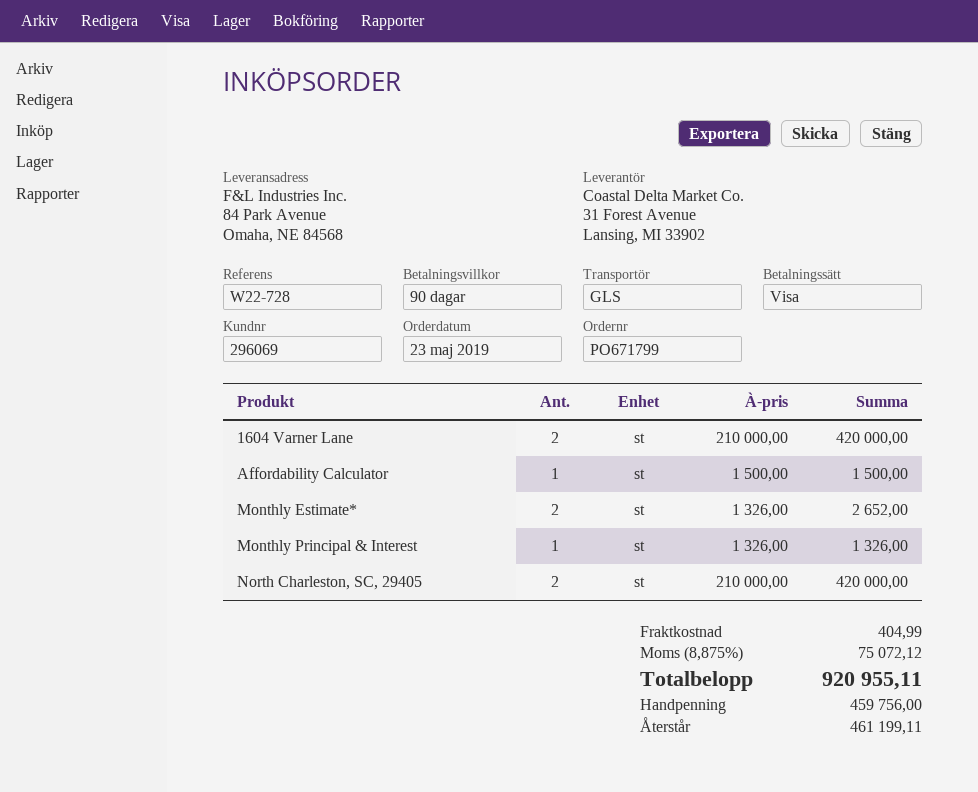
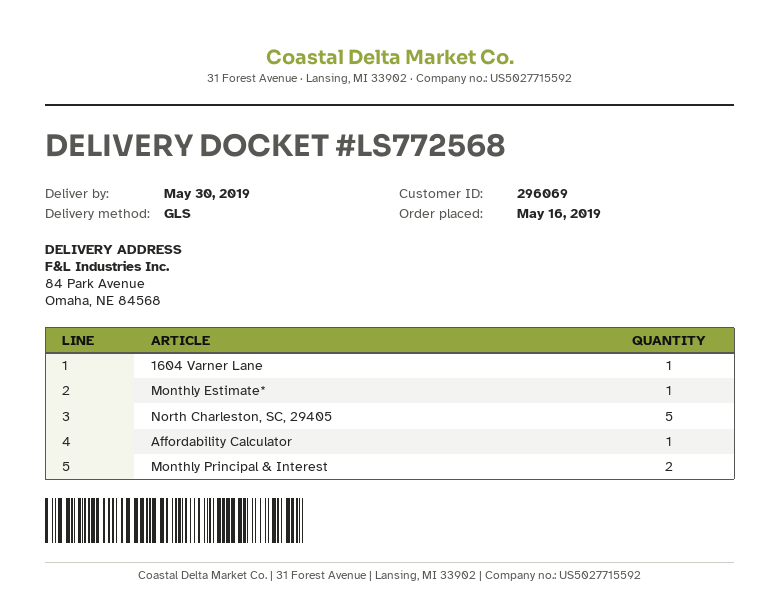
order date: 2019-05-23 -> 2019-05-16
1604 Varner Lane: 2 -> 1
Monthly Estimate*: 2 -> 1
Monthly Principal & Interest: 1 -> 2
North Charleston, SC, 29405: 2 -> 5

